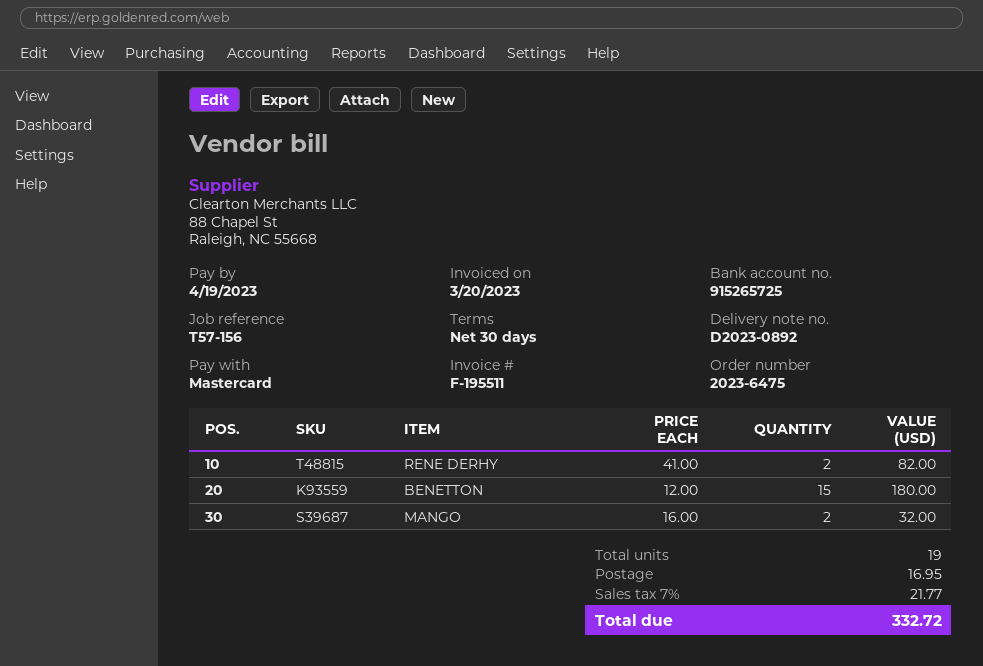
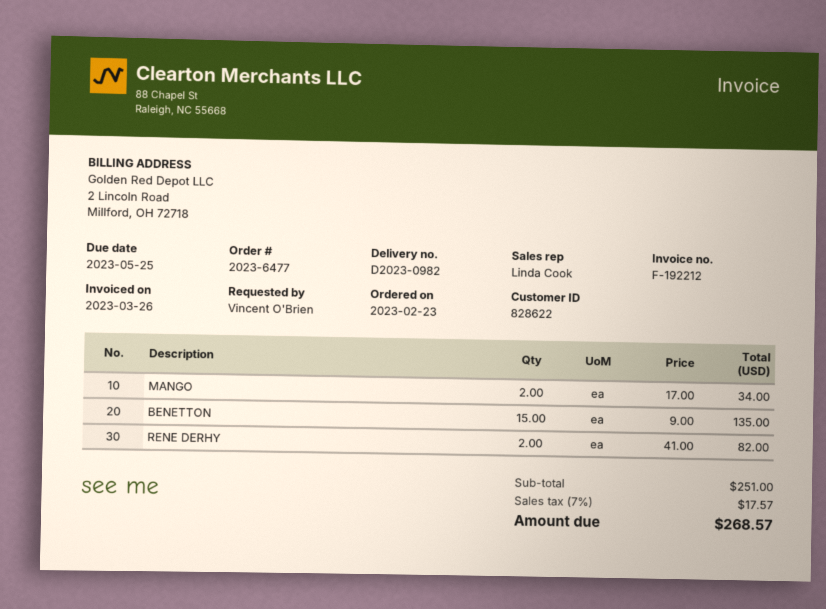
order number: 2023-6475 -> 2023-6477
delivery note number: D2023-0892 -> D2023-0982
invoice number: F-195511 -> F-192212
invoice date: 2023-03-20 -> 2023-03-26
due date: 2023-04-19 -> 2023-05-25
BENETTON: 15 x 12.00 = 180.00 -> 15 x 9.00 = 135.00
MANGO: 2 x 16.00 = 32.00 -> 2 x 17.00 = 34.00
shipping: 16.95 -> none
tax: 7% = 21.77 -> 7% = 17.57
total: 332.72 -> 268.57

